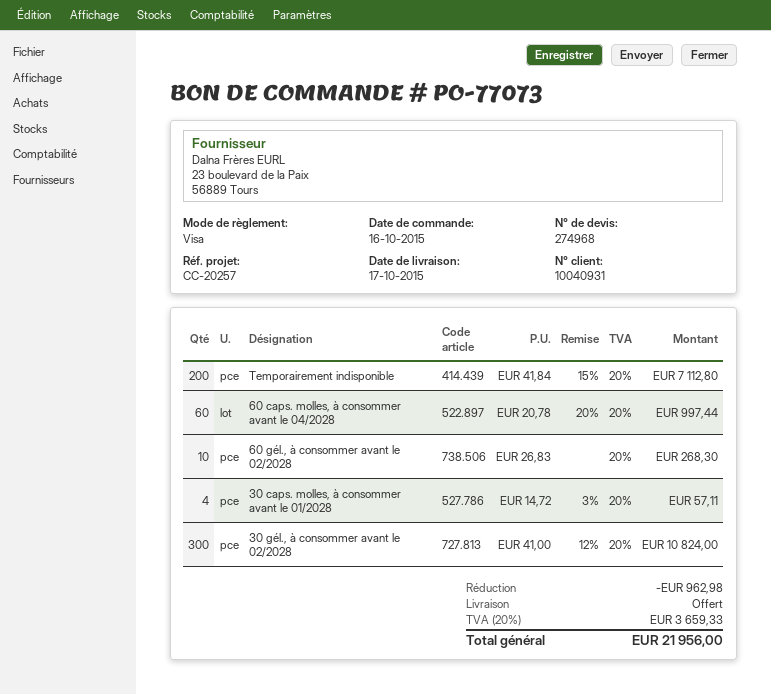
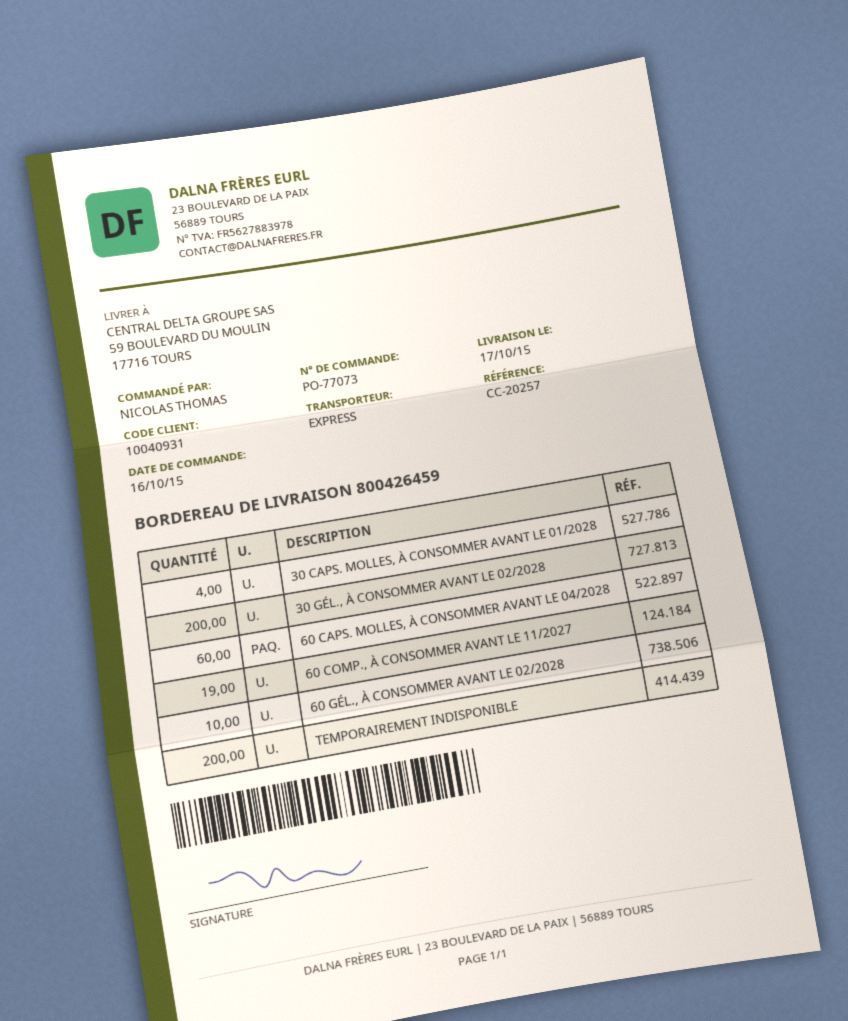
30 gél., à consommer avant le 02/2028: 300 -> 200
60 COMP., À CONSOMMER AVANT LE 11/2027: none -> 19

